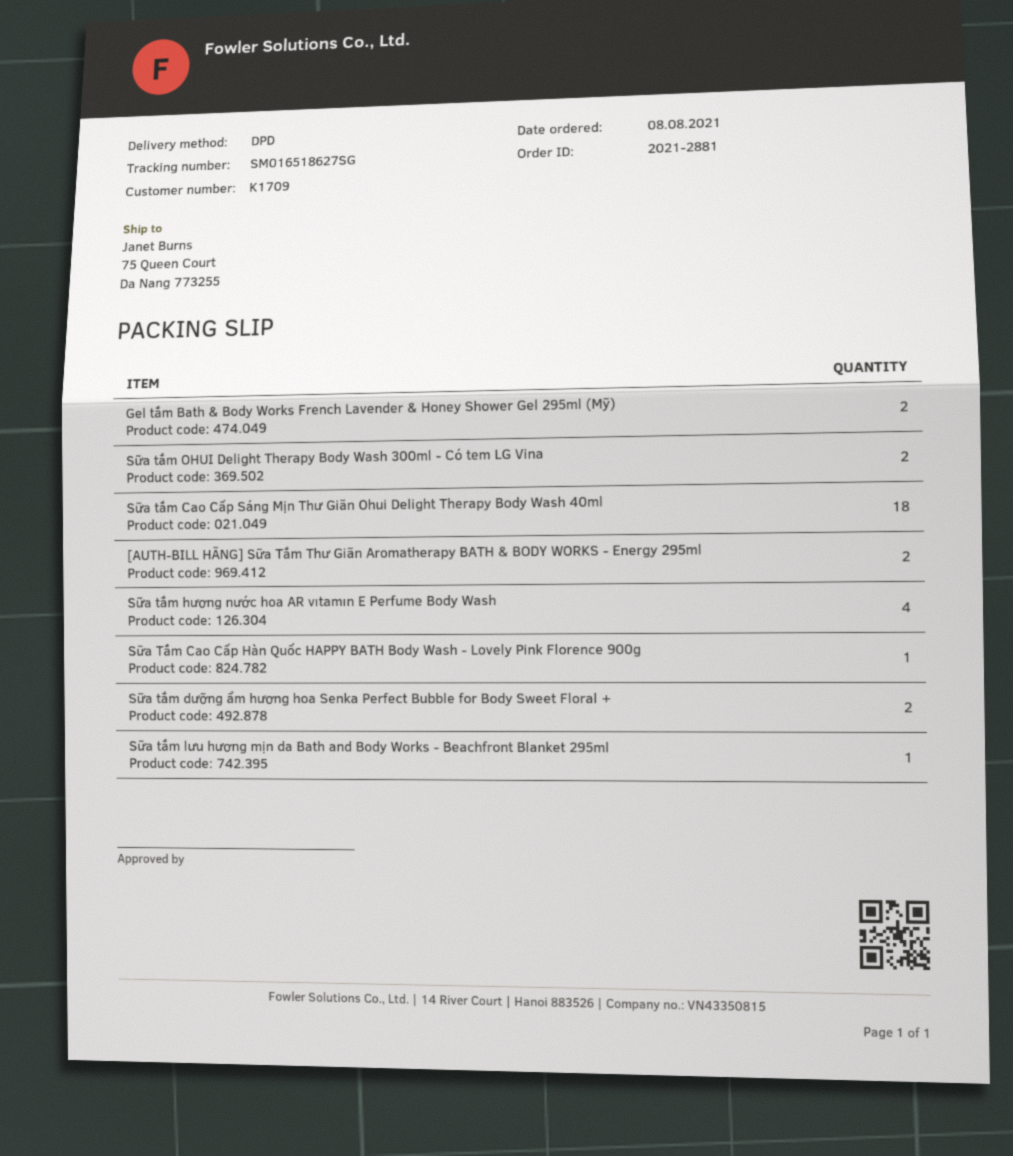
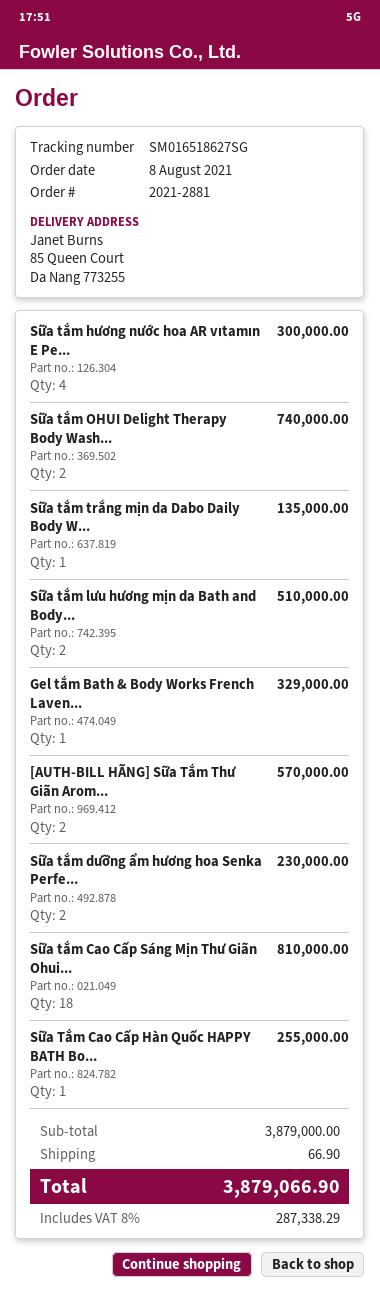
ship to: 75 Queen Court, Da Nang 773255 -> 85 Queen Court, Da Nang 773255
Gel tắm Bath & Body Works French Lavender & Honey Shower Gel 295ml (Mỹ): 2 -> 1
Sữa tắm lưu hương mịn da Bath and Body Works - Beachfront Blanket 295ml: 1 -> 2
Sữa tắm trắng mịn da Dabo Daily Body W...: none -> 1

